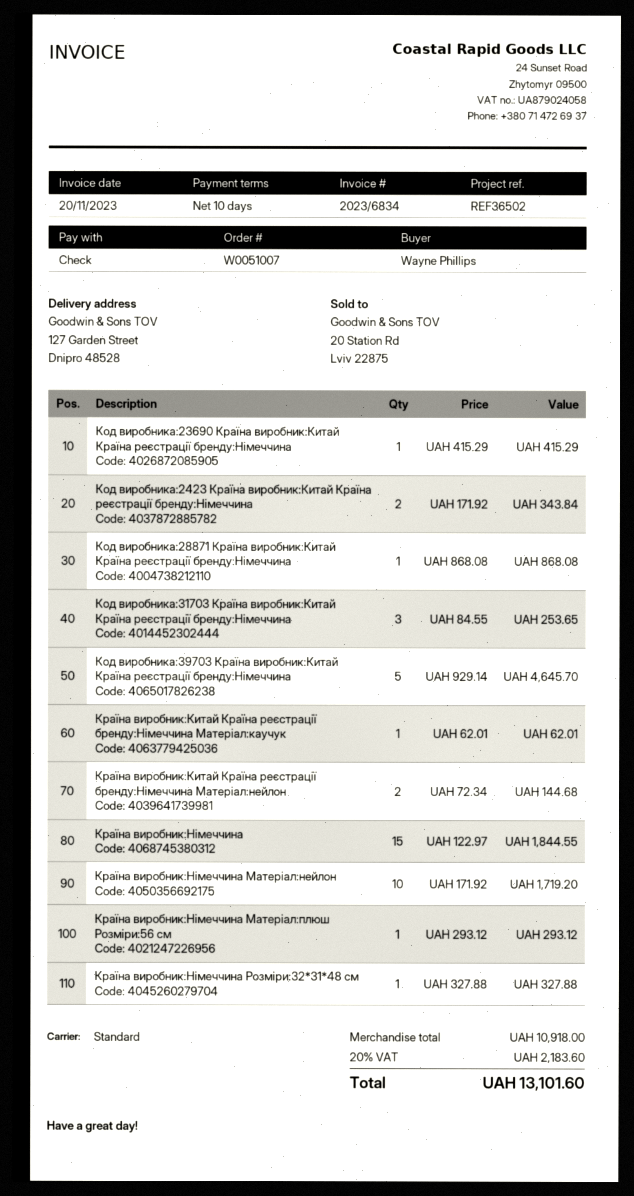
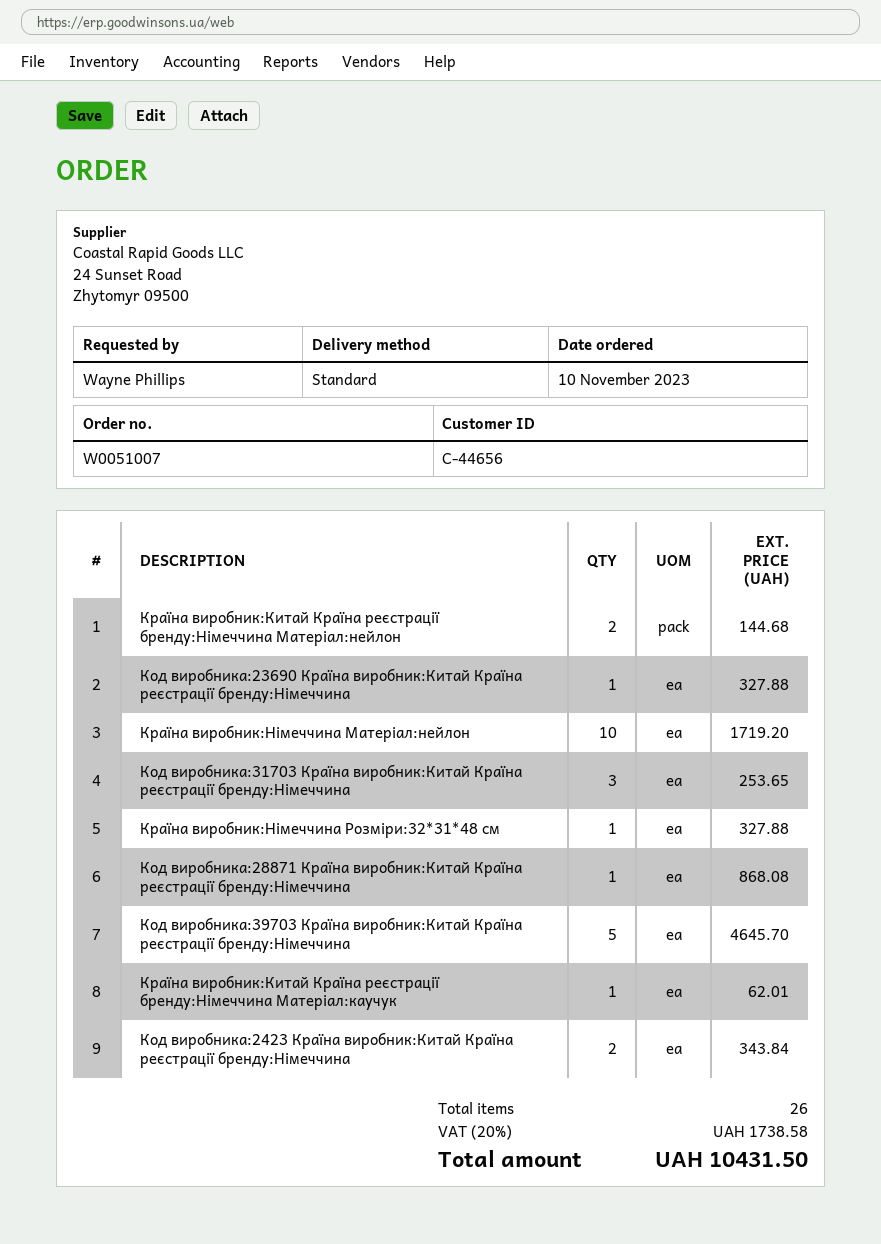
Код виробника:23690 Країна виробник:Китай Країна реєстрації бренду:Німеччина: 1 for 415.29 -> 1 for 327.88
Країна виробник:Німеччина: 15 for 1844.55 -> none
Країна виробник:Німеччина Матеріал:плюш Розміри:56 см: 1 for 293.12 -> none
tax: 20% = 2183.60 -> 20% = 1738.58
total: 13101.60 -> 10431.50

